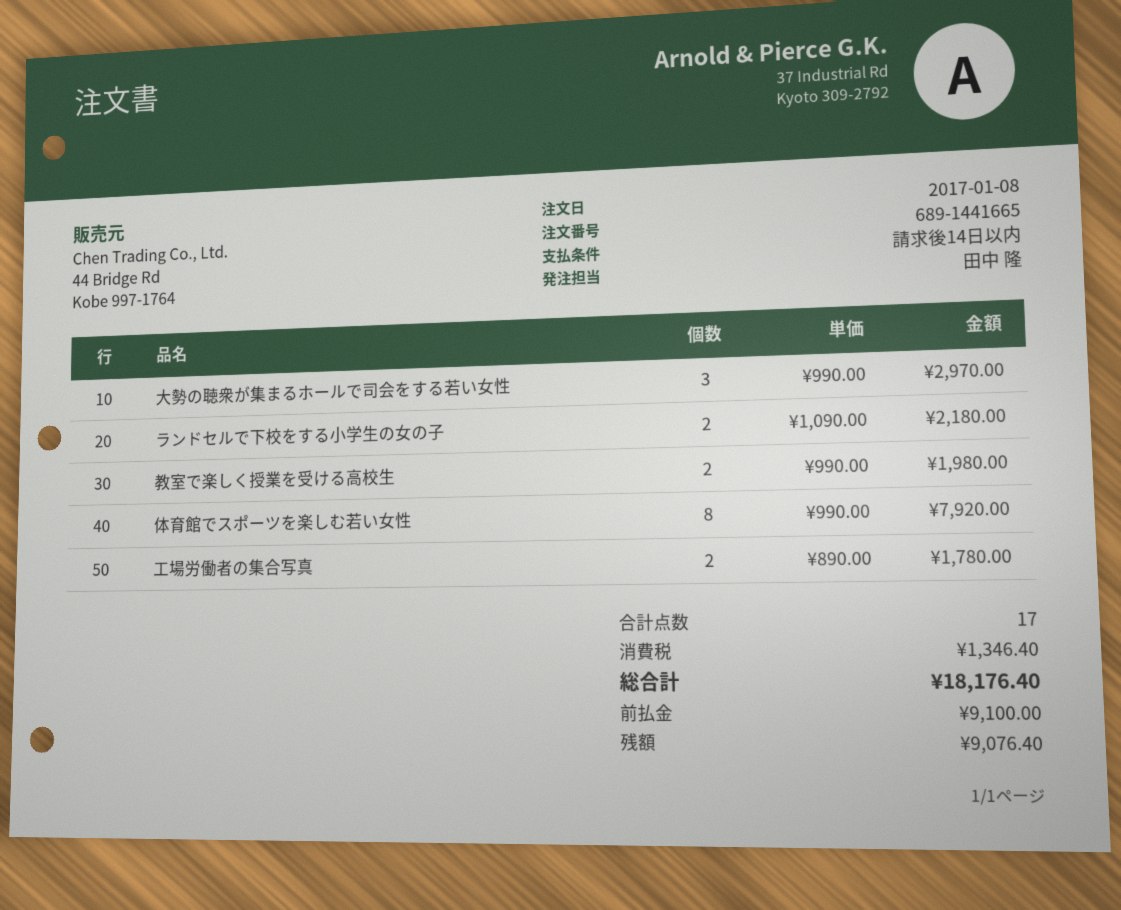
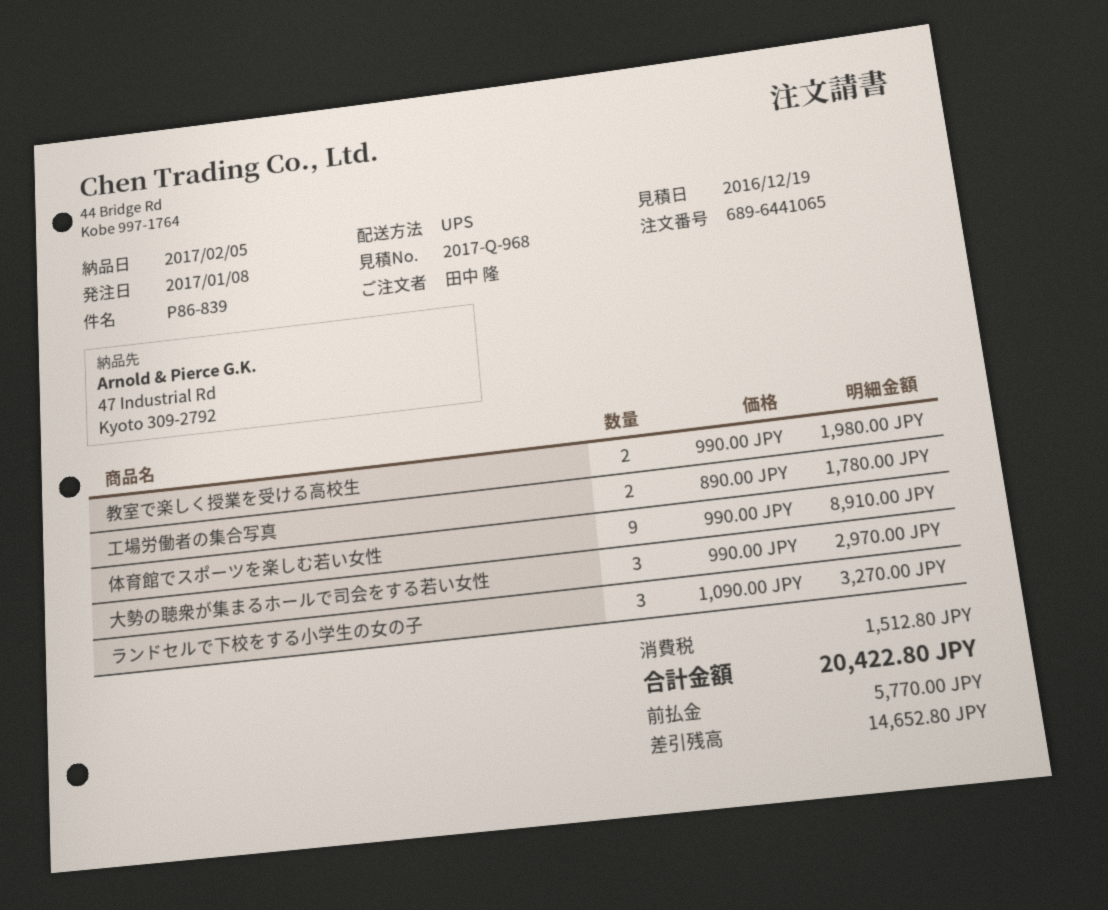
order number: 689-1441665 -> 689-6441065
ランドセルで下校をする小学生の女の子: 2 x 1090.00 = 2180.00 -> 3 x 1090.00 = 3270.00
体育館でスポーツを楽しむ若い女性: 8 x 990.00 = 7920.00 -> 9 x 990.00 = 8910.00
tax: 1346.40 -> 1512.80
total: 18176.40 -> 20422.80
deposit: 9100.00 -> 5770.00
balance: 9076.40 -> 14652.80

